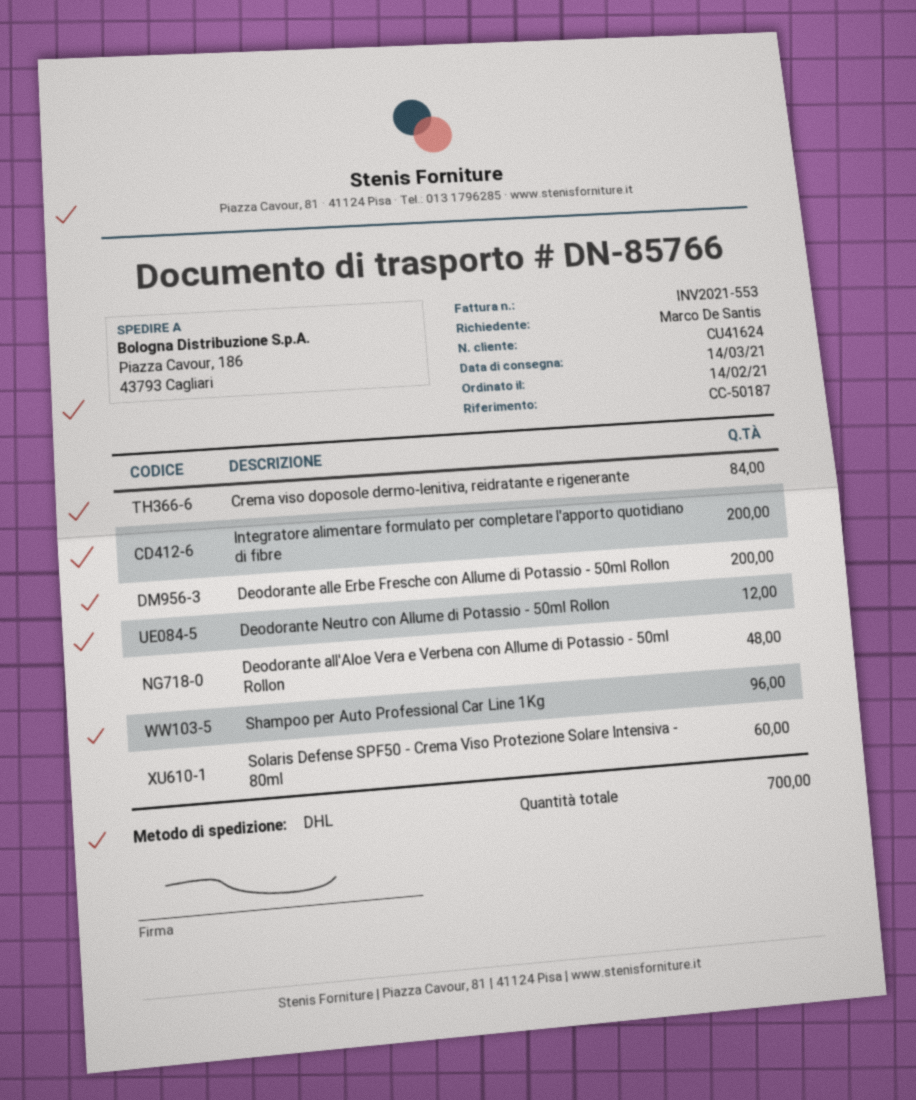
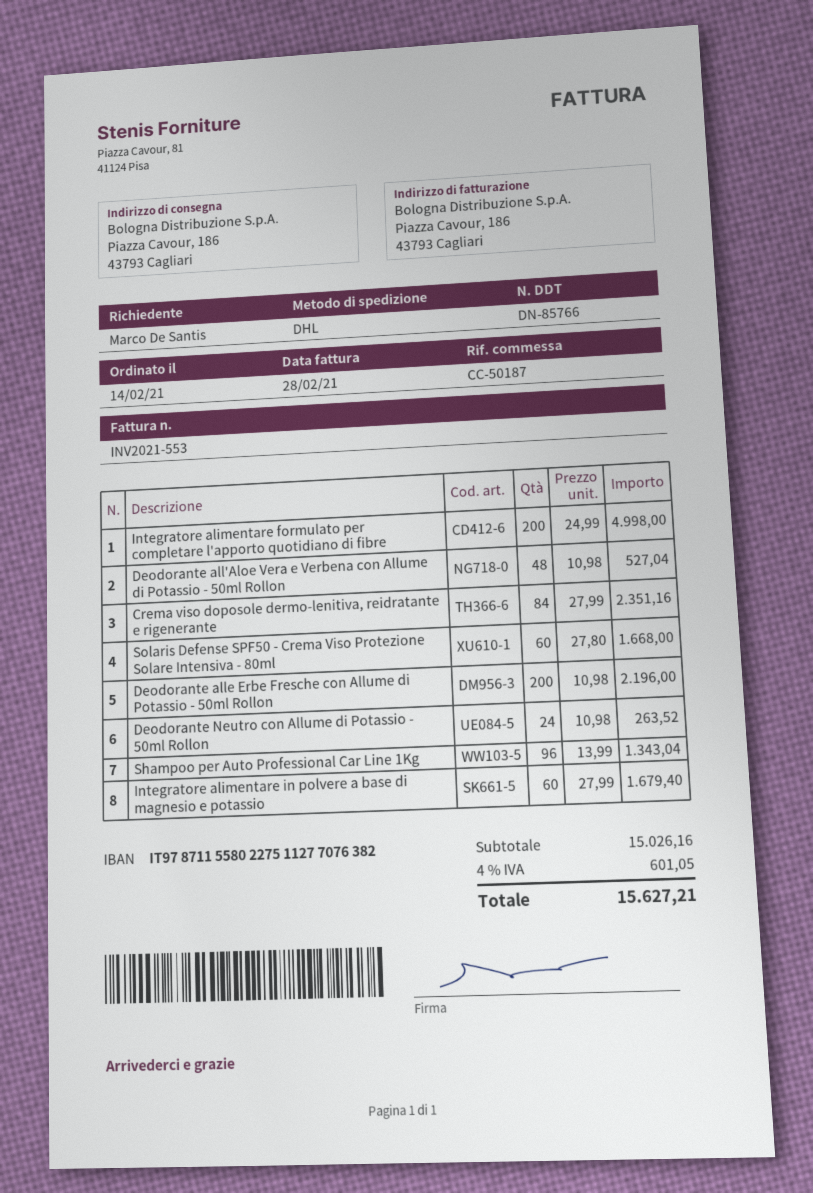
Deodorante Neutro con Allume di Potassio - 50ml Rollon: 12 -> 24
Integratore alimentare in polvere a base di magnesio e potassio: none -> 60

